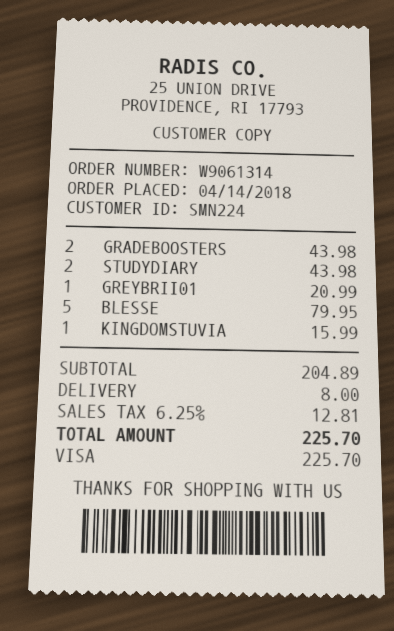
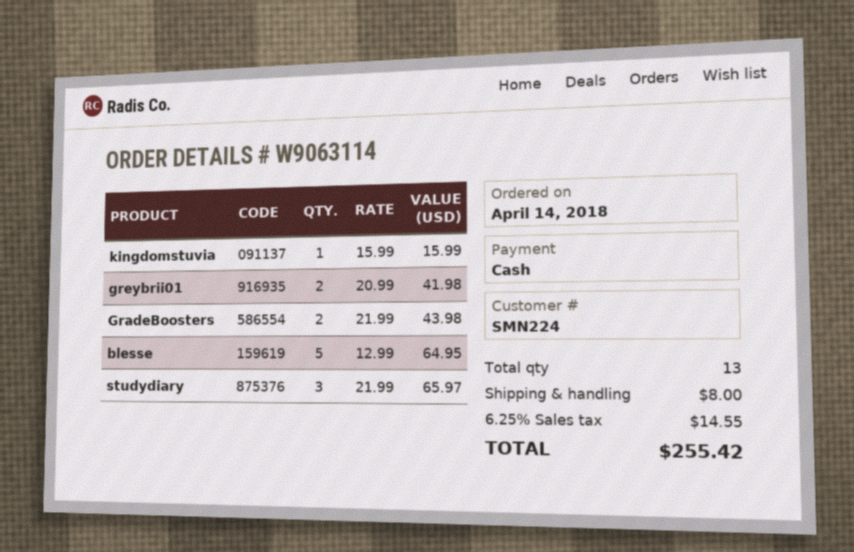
order number: W9061314 -> W9063114
payment method: Visa -> cash
STUDYDIARY: 2 for 43.98 -> 3 for 65.97
GREYBRII01: 1 for 20.99 -> 2 for 41.98
BLESSE: 5 for 79.95 -> 5 for 64.95
tax: 6.25% = 12.81 -> 6.25% = 14.55
total: 225.70 -> 255.42

